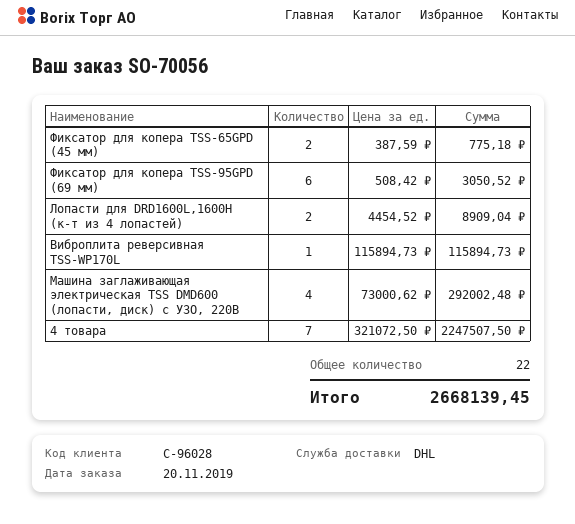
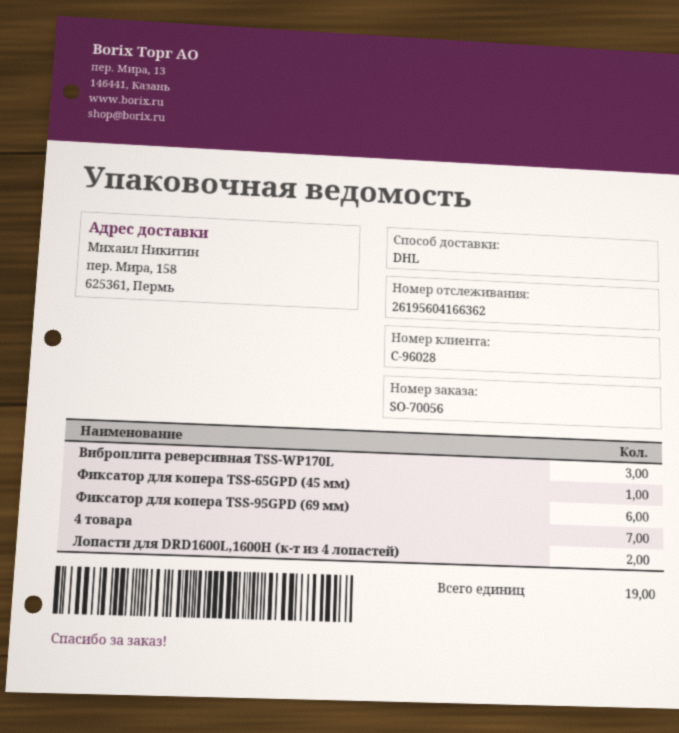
Фиксатор для копера TSS-65GPD (45 мм): 2 -> 1
Виброплита реверсивная TSS-WP170L: 1 -> 3
Машина заглаживающая электрическая TSS DMD600 (лопасти, диск) с УЗО, 220В: 4 -> none
total quantity: 22 -> 19

